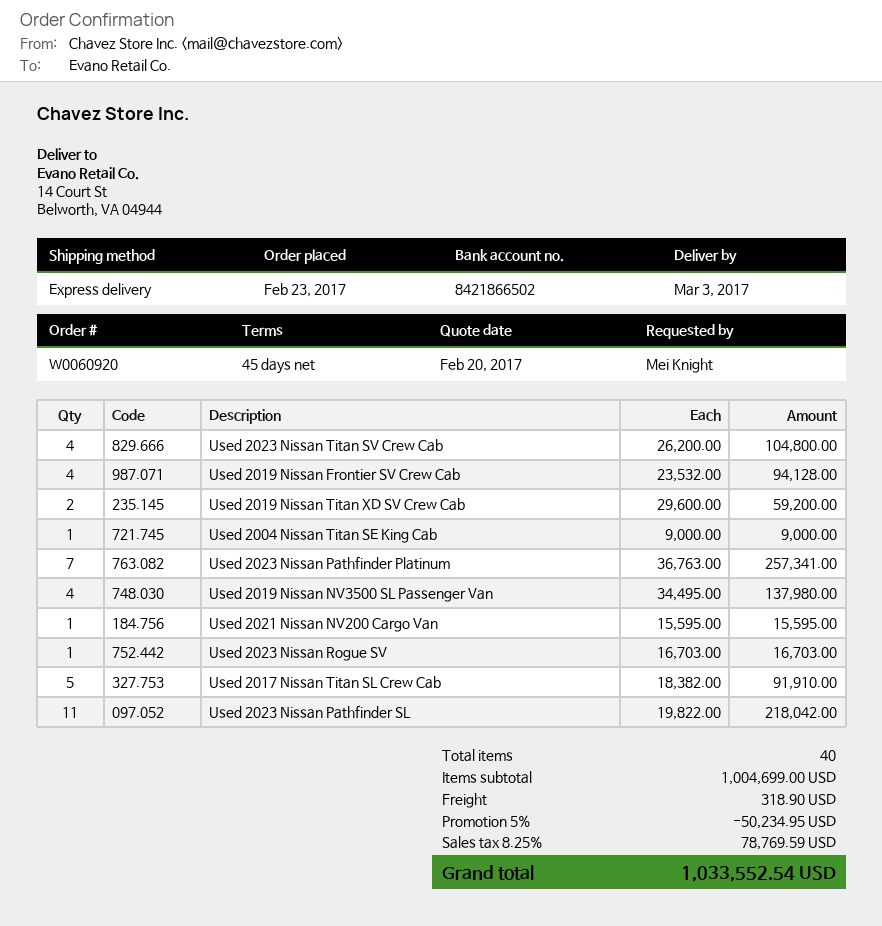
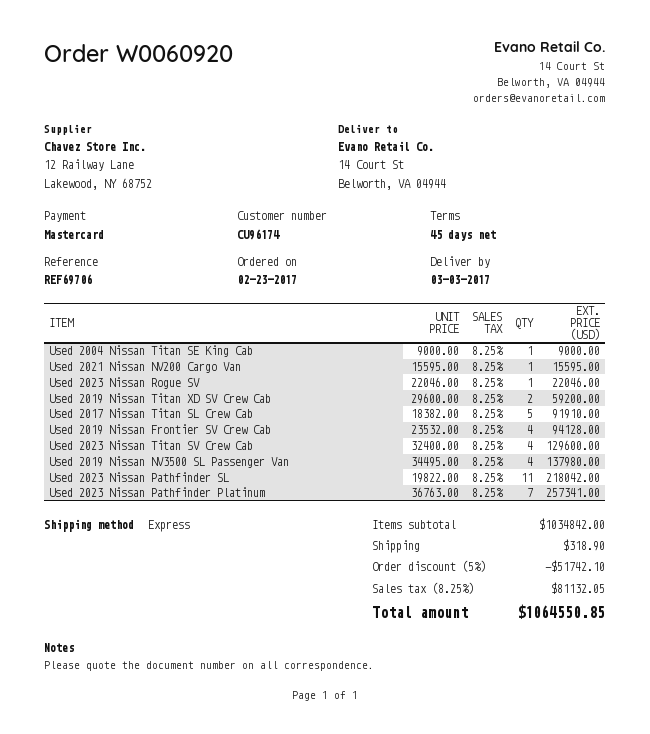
Used 2023 Nissan Titan SV Crew Cab: 4 x 26200.00 = 104800.00 -> 4 x 32400.00 = 129600.00
Used 2023 Nissan Rogue SV: 1 x 16703.00 = 16703.00 -> 1 x 22046.00 = 22046.00
subtotal: 1004699.00 -> 1034842.00
discount: 5% = 50234.95 -> 5% = 51742.10
tax: 8.25% = 78769.59 -> 8.25% = 81132.05
total: 1033552.54 -> 1064550.85

